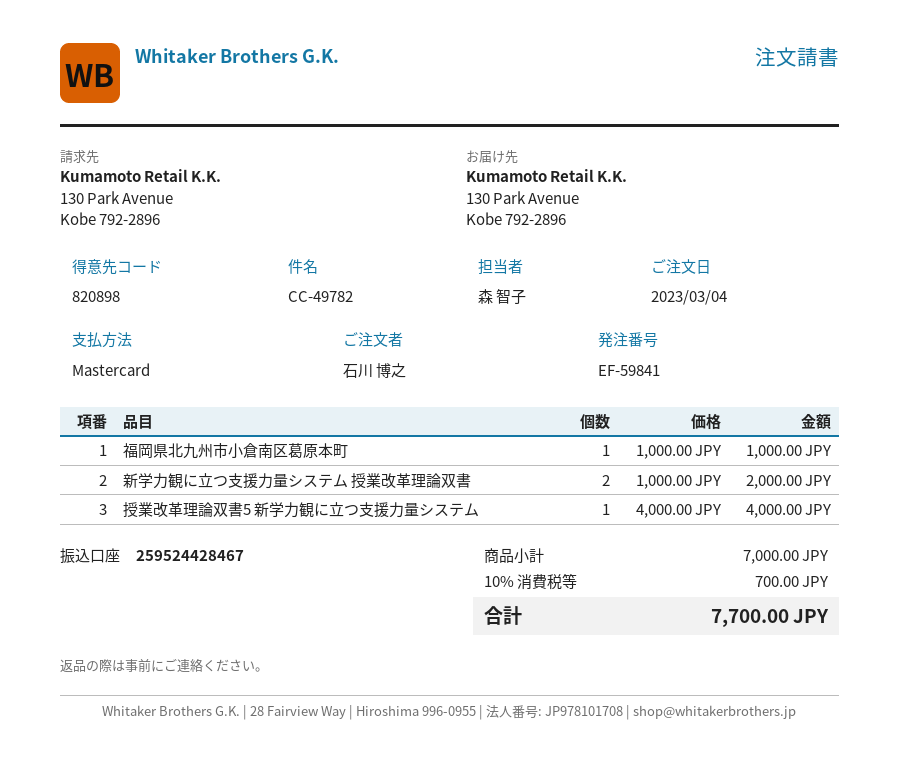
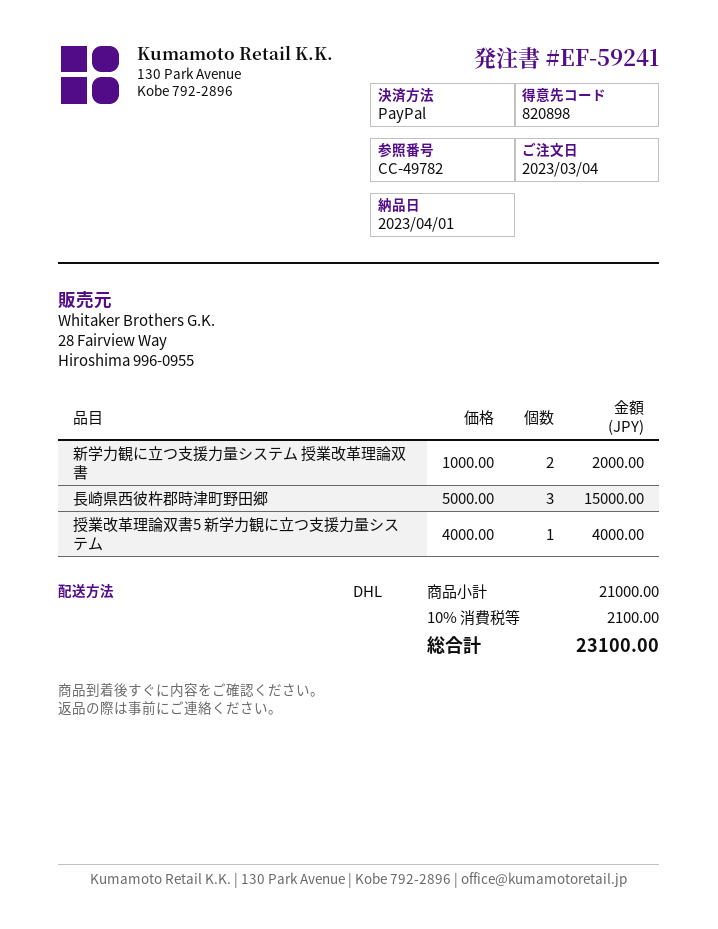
order number: EF-59841 -> EF-59241
payment method: Mastercard -> PayPal
福岡県北九州市小倉南区葛原本町: 1 x 1000.00 = 1000.00 -> none
長崎県西彼杵郡時津町野田郷: none -> 3 x 5000.00 = 15000.00
subtotal: 7000.00 -> 21000.00
tax: 10% = 700.00 -> 10% = 2100.00
total: 7700.00 -> 23100.00

